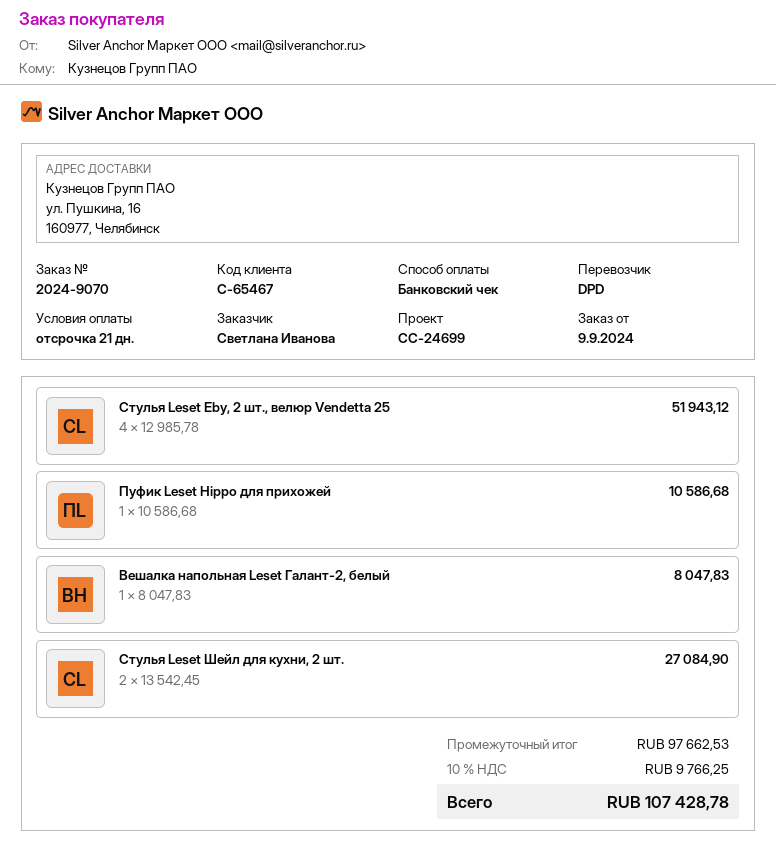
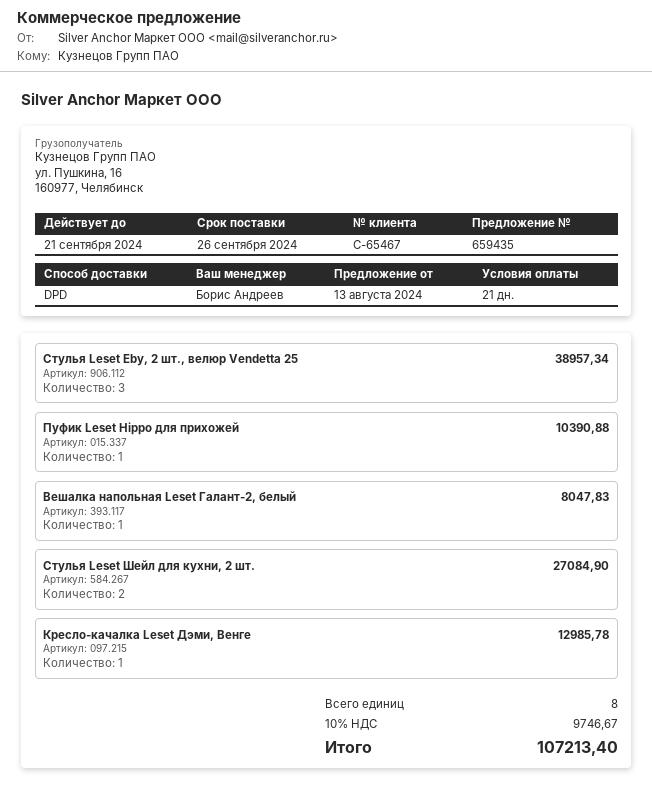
Стулья Leset Eby, 2 шт., велюр Vendetta 25: 4 for 51943.12 -> 3 for 38957.34
Пуфик Leset Hippo для прихожей: 1 for 10586.68 -> 1 for 10390.88
Кресло-качалка Leset Дэми, Венге: none -> 1 for 12985.78
tax: 10% = 9766.25 -> 10% = 9746.67
total: 107428.78 -> 107213.40

